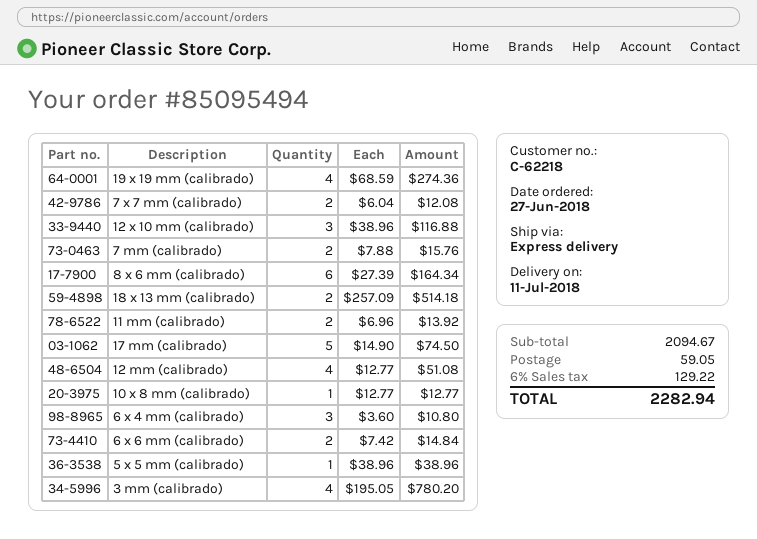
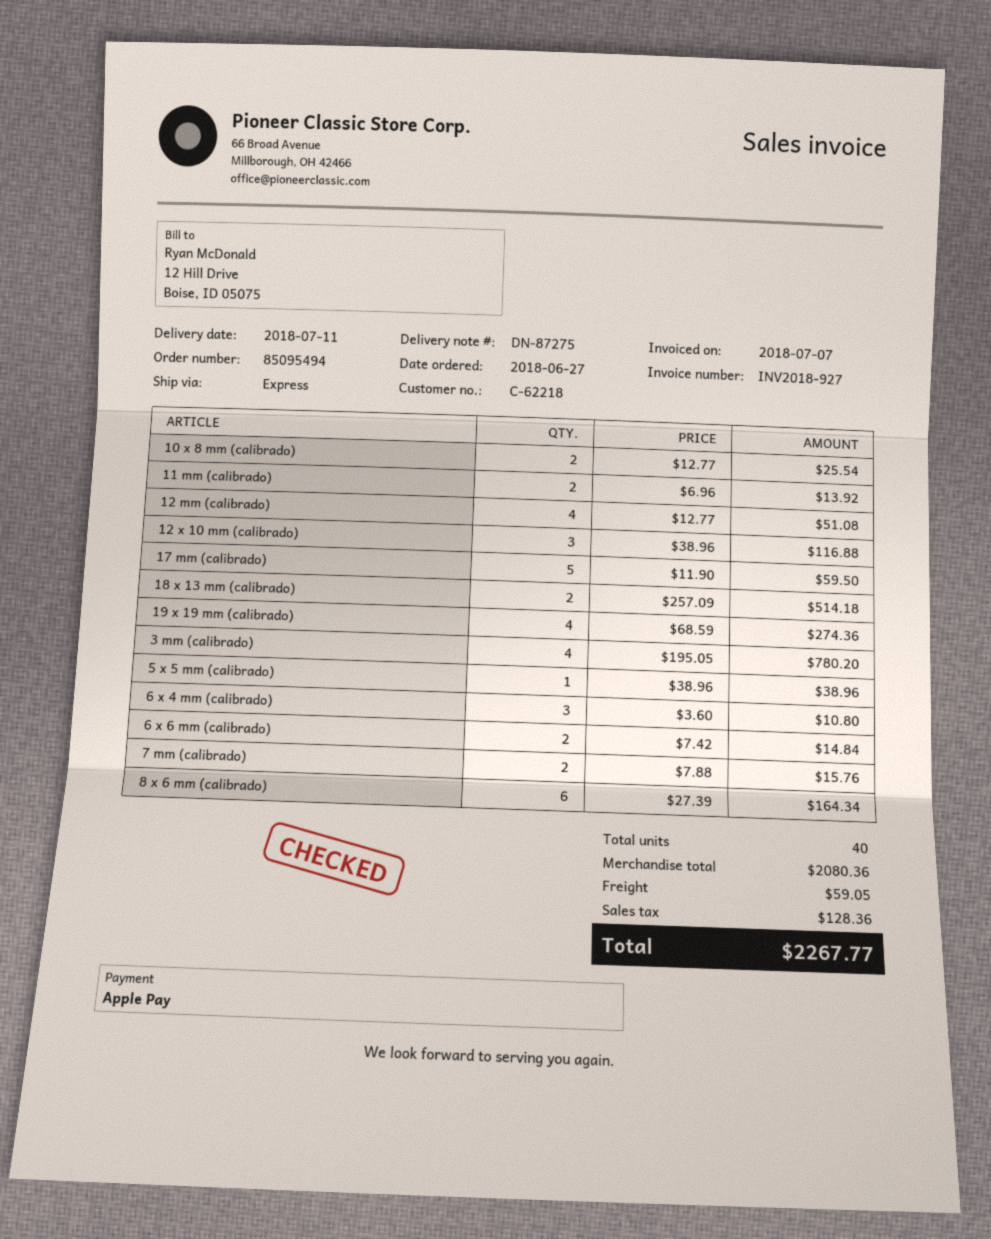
7 x 7 mm (calibrado): 2 x 6.04 = 12.08 -> none
17 mm (calibrado): 5 x 14.90 = 74.50 -> 5 x 11.90 = 59.50
10 x 8 mm (calibrado): 1 x 12.77 = 12.77 -> 2 x 12.77 = 25.54
subtotal: 2094.67 -> 2080.36
tax: 129.22 -> 128.36
total: 2282.94 -> 2267.77

